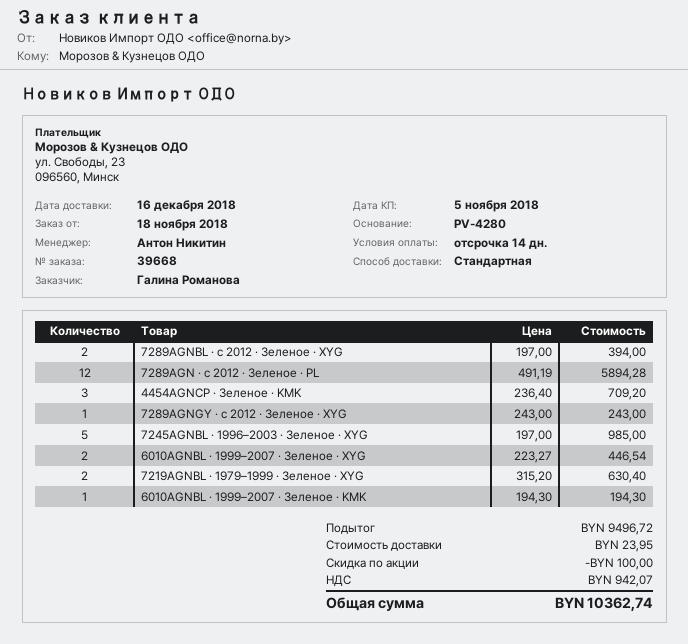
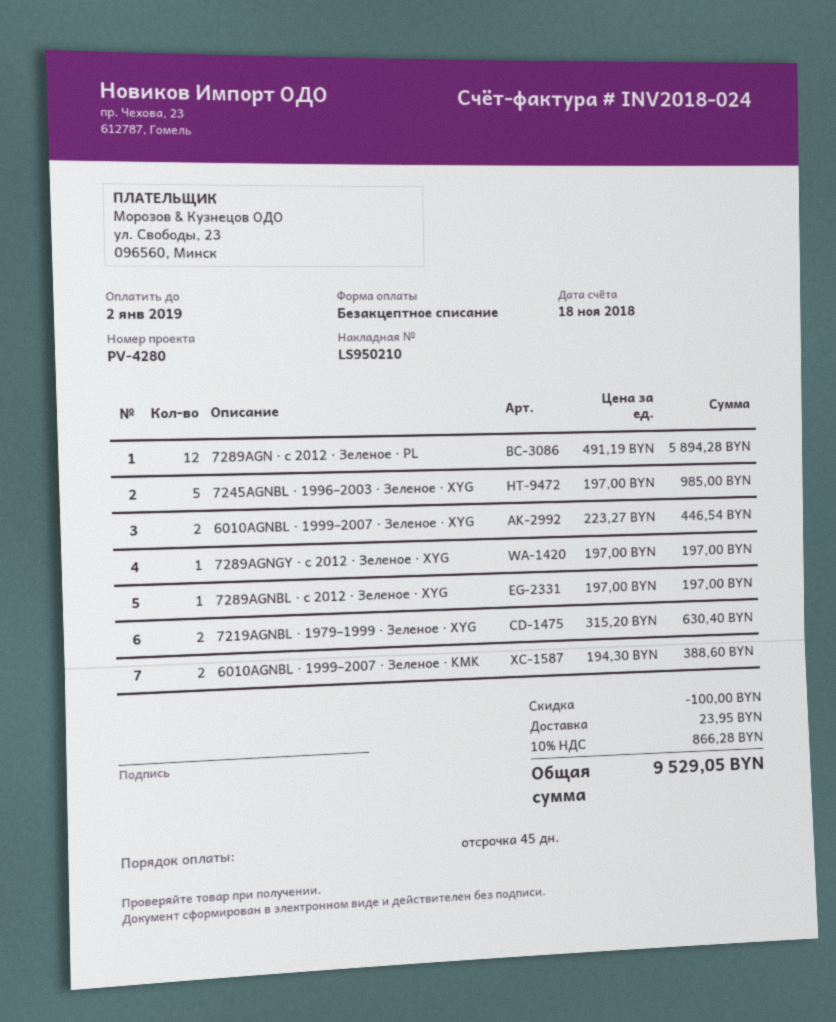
payment terms: 14 days -> 45 days
7289AGNBL · с 2012 · Зеленое · XYG: 2 x 197.00 = 394.00 -> 1 x 197.00 = 197.00
4454AGNCP · Зеленое · KMK: 3 x 236.40 = 709.20 -> none
7289AGNGY · с 2012 · Зеленое · XYG: 1 x 243.00 = 243.00 -> 1 x 197.00 = 197.00
6010AGNBL · 1999–2007 · Зеленое · KMK: 1 x 194.30 = 194.30 -> 2 x 194.30 = 388.60
tax: 942.07 -> 866.28
total: 10362.74 -> 9529.05

